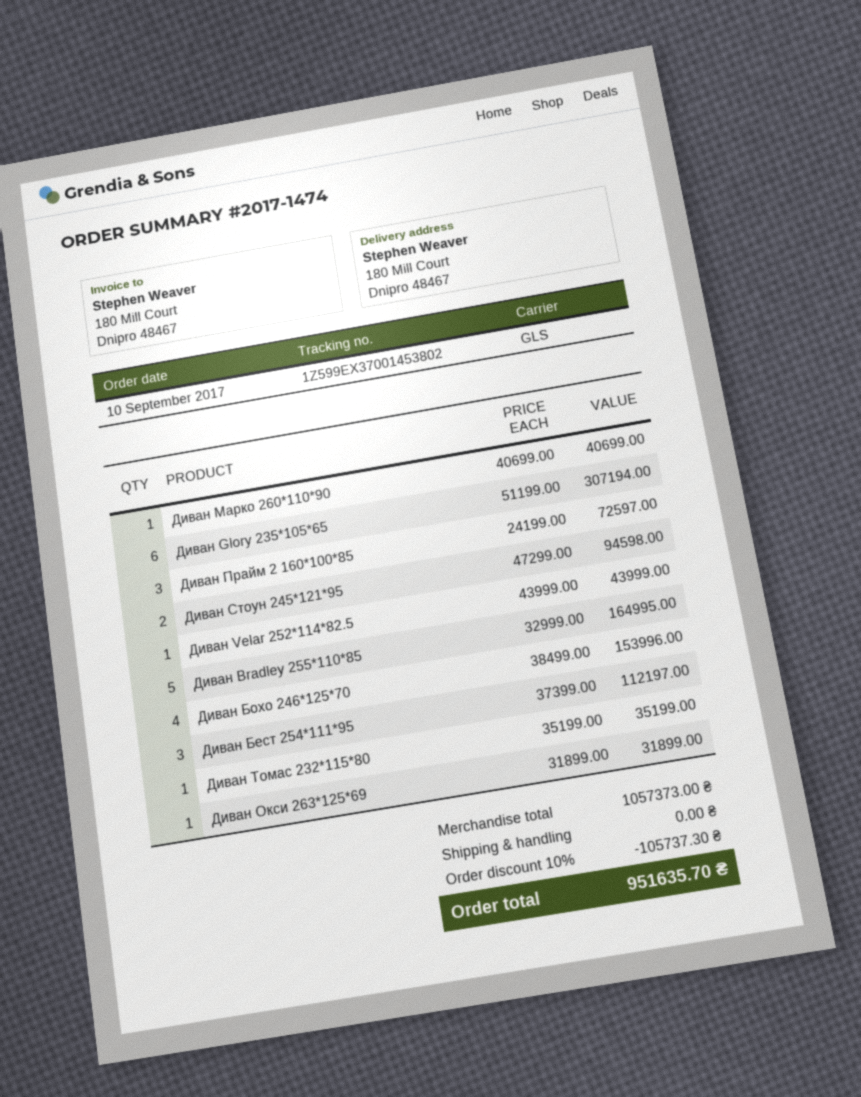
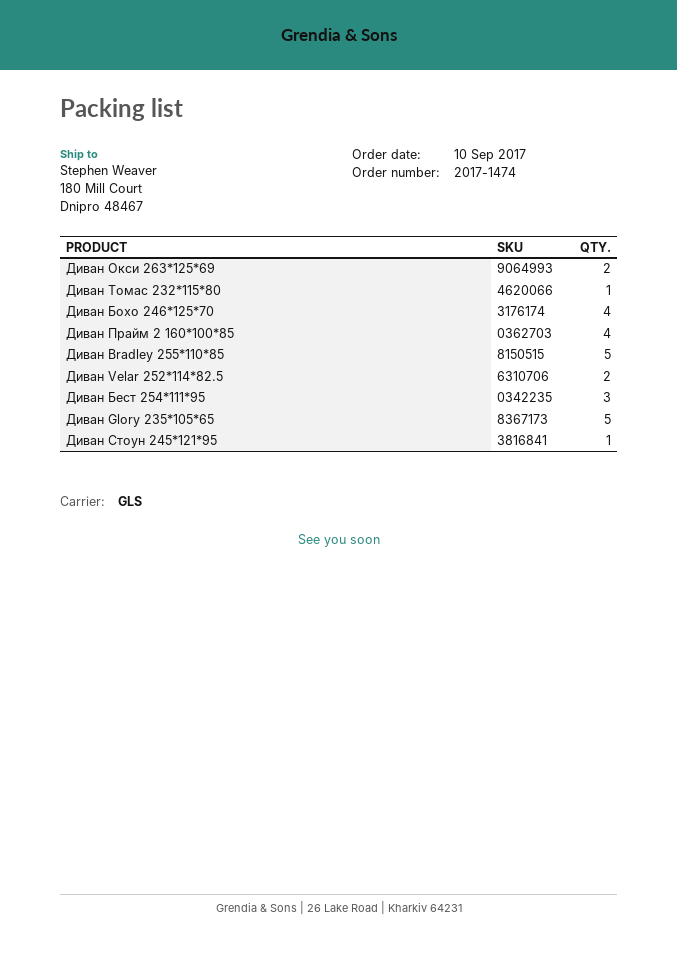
Диван Марко 260*110*90: 1 -> none
Диван Glory 235*105*65: 6 -> 5
Диван Прайм 2 160*100*85: 3 -> 4
Диван Стоун 245*121*95: 2 -> 1
Диван Velar 252*114*82.5: 1 -> 2
Диван Окси 263*125*69: 1 -> 2

